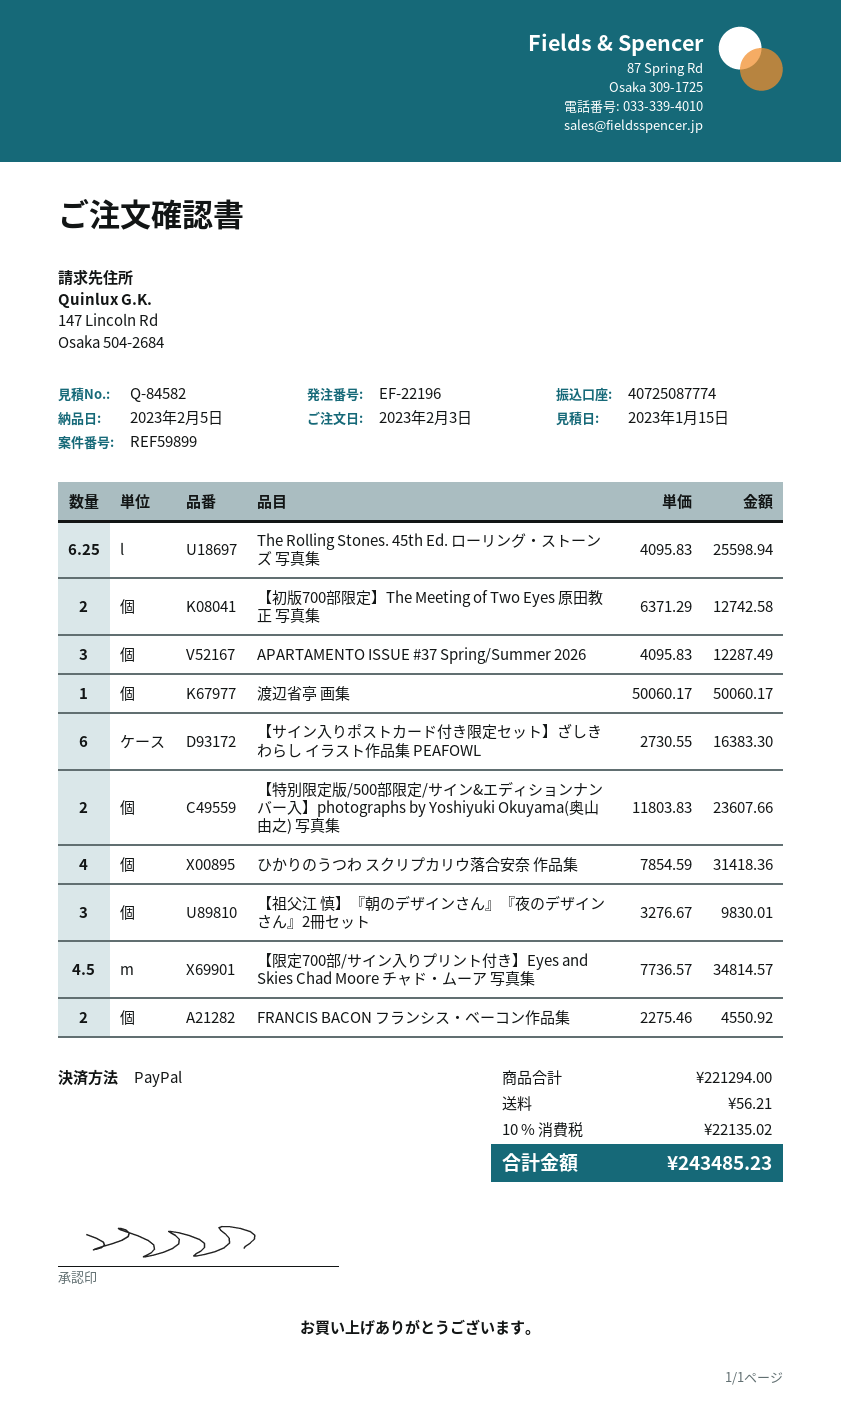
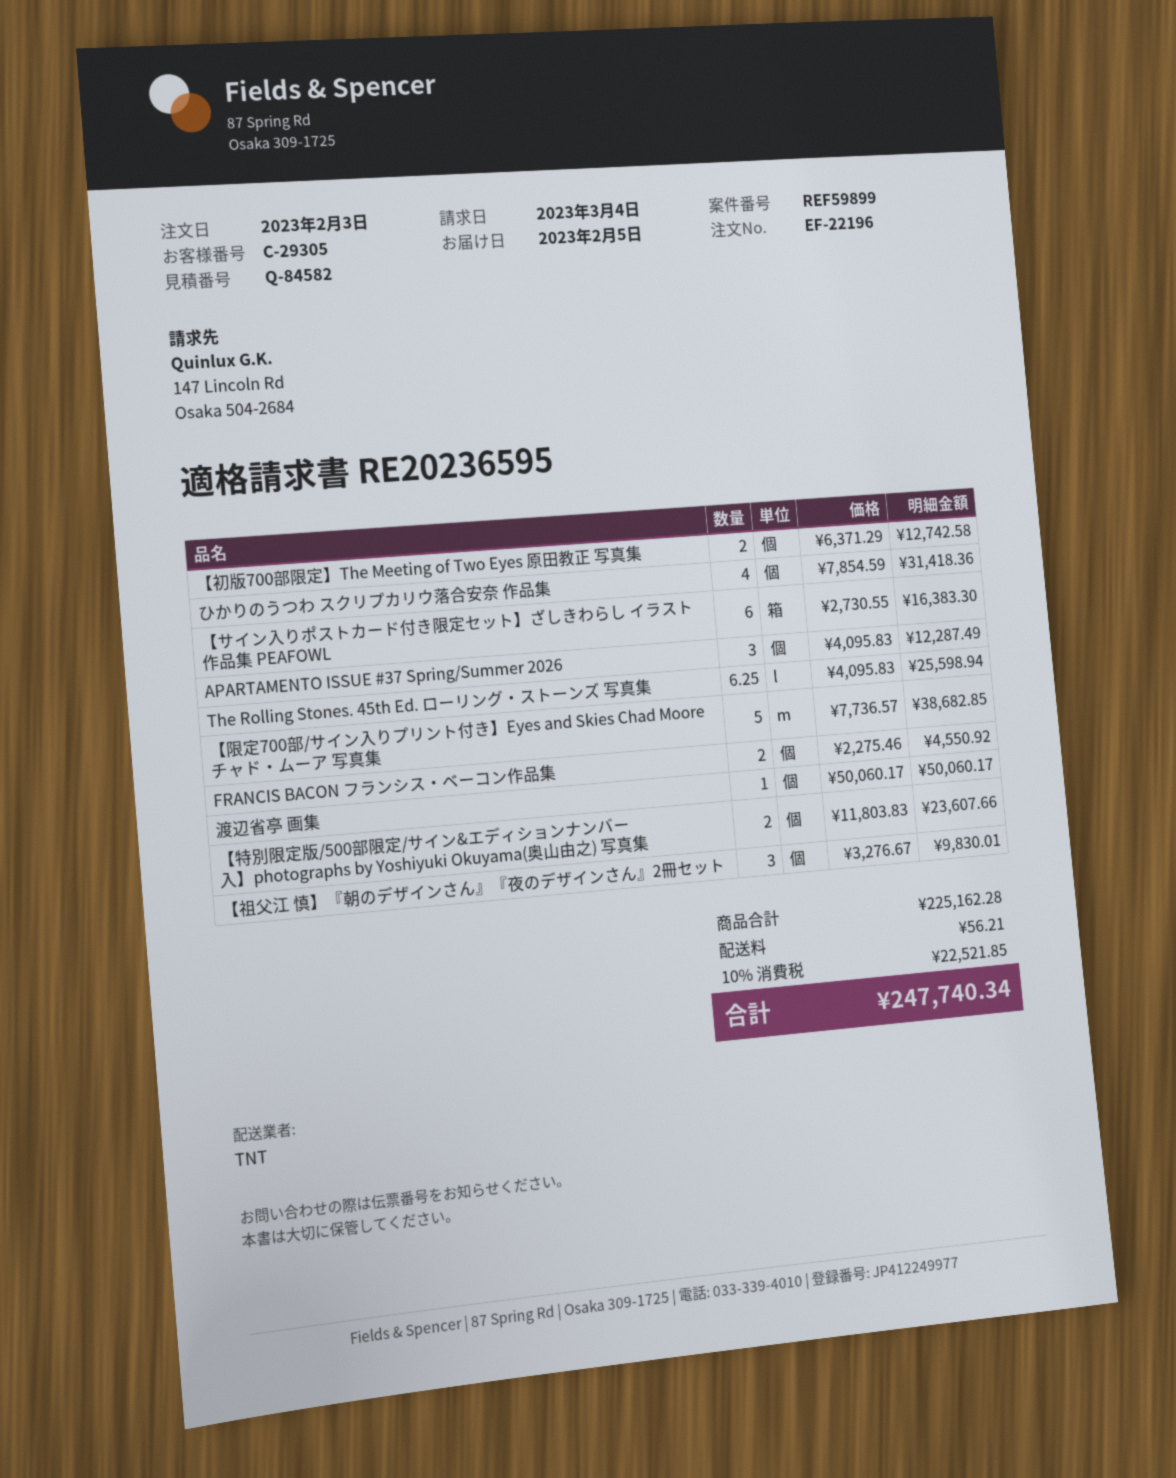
【限定700部/サイン入りプリント付き】Eyes and Skies Chad Moore チャド・ムーア 写真集: 4.5 x 7736.57 = 34814.57 -> 5 x 7736.57 = 38682.85
subtotal: 221294.00 -> 225162.28
tax: 10% = 22135.02 -> 10% = 22521.85
total: 243485.23 -> 247740.34

